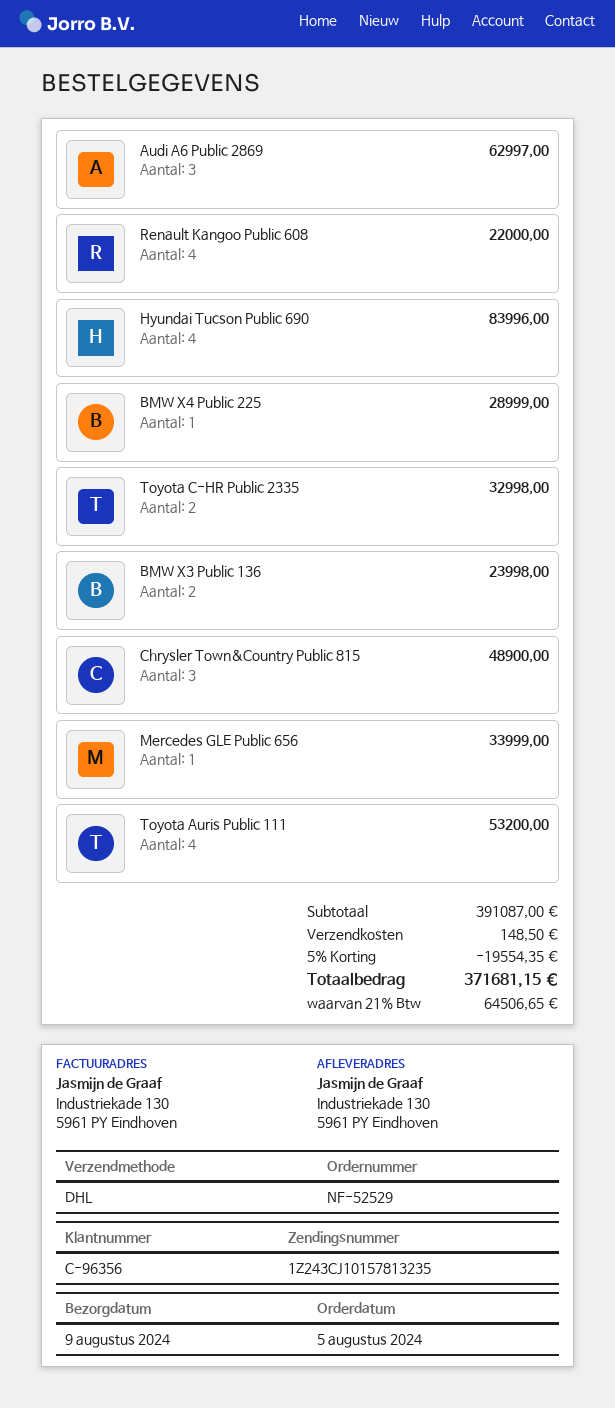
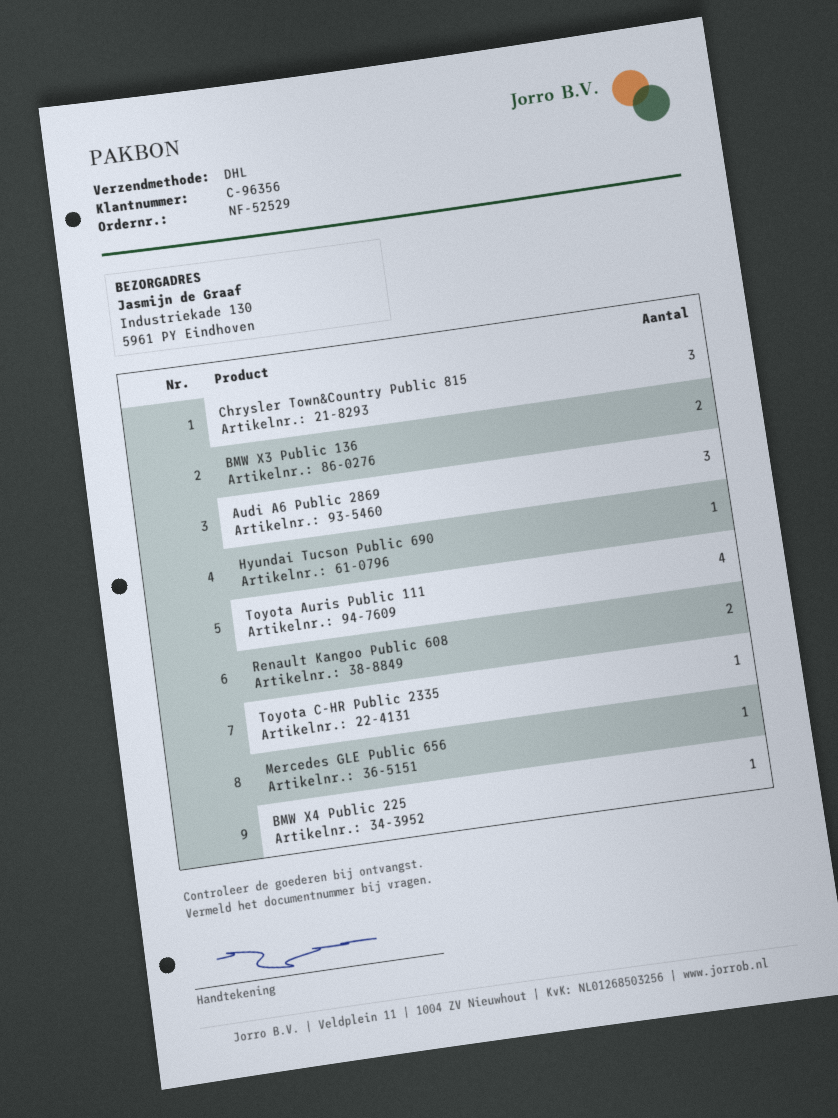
Renault Kangoo Public 608: 4 -> 2
Hyundai Tucson Public 690: 4 -> 1
Toyota C-HR Public 2335: 2 -> 1

